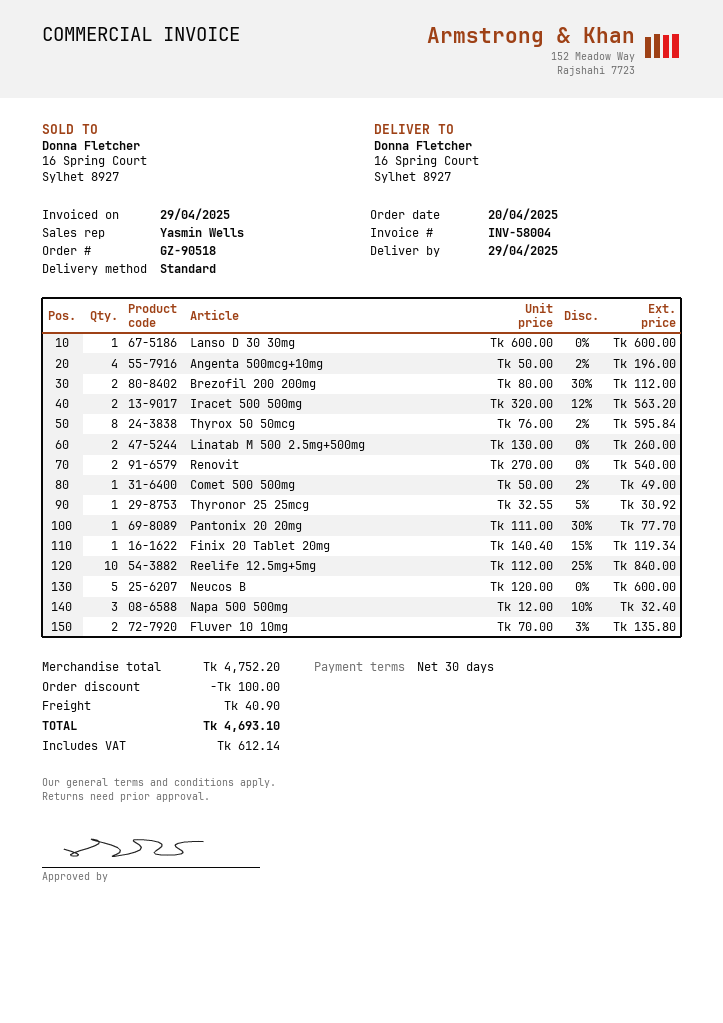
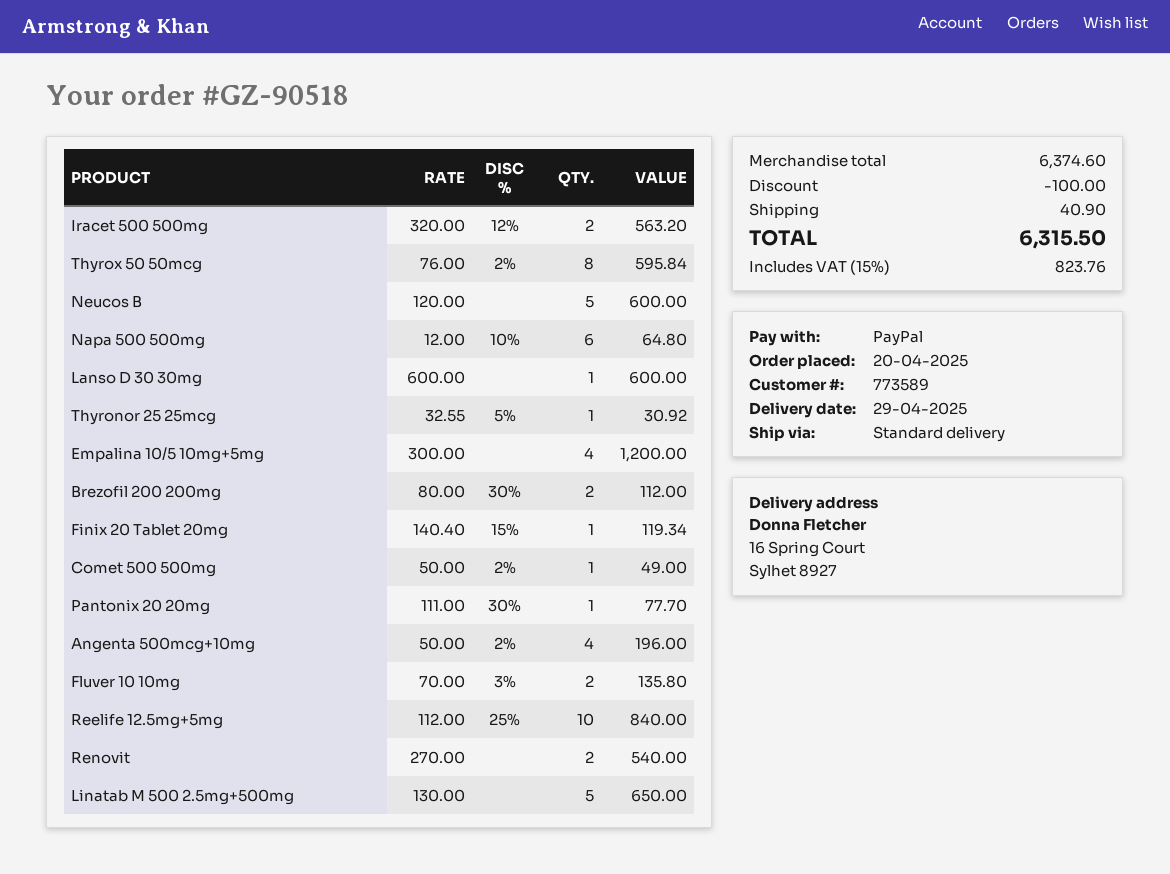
Linatab M 500 2.5mg+500mg: 2 x 130.00 = 260.00 -> 5 x 130.00 = 650.00
Napa 500 500mg: 3 x 12.00 - 10% = 32.40 -> 6 x 12.00 - 10% = 64.80
Empalina 10/5 10mg+5mg: none -> 4 x 300.00 = 1200.00
subtotal: 4752.20 -> 6374.60
tax: 612.14 -> 823.76
total: 4693.10 -> 6315.50

